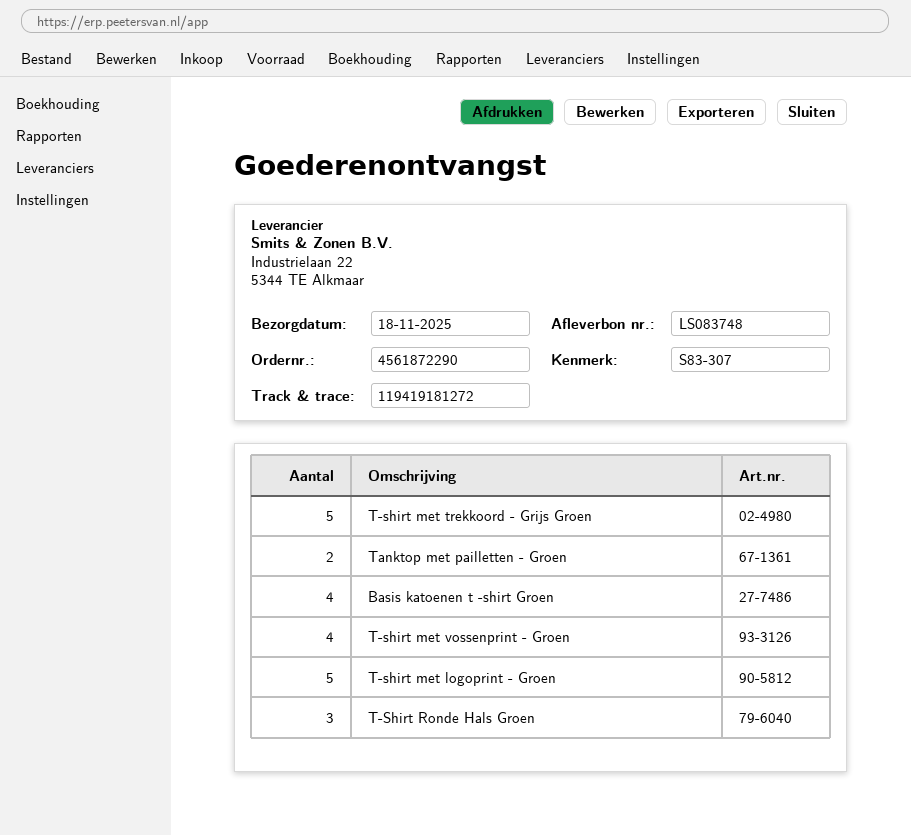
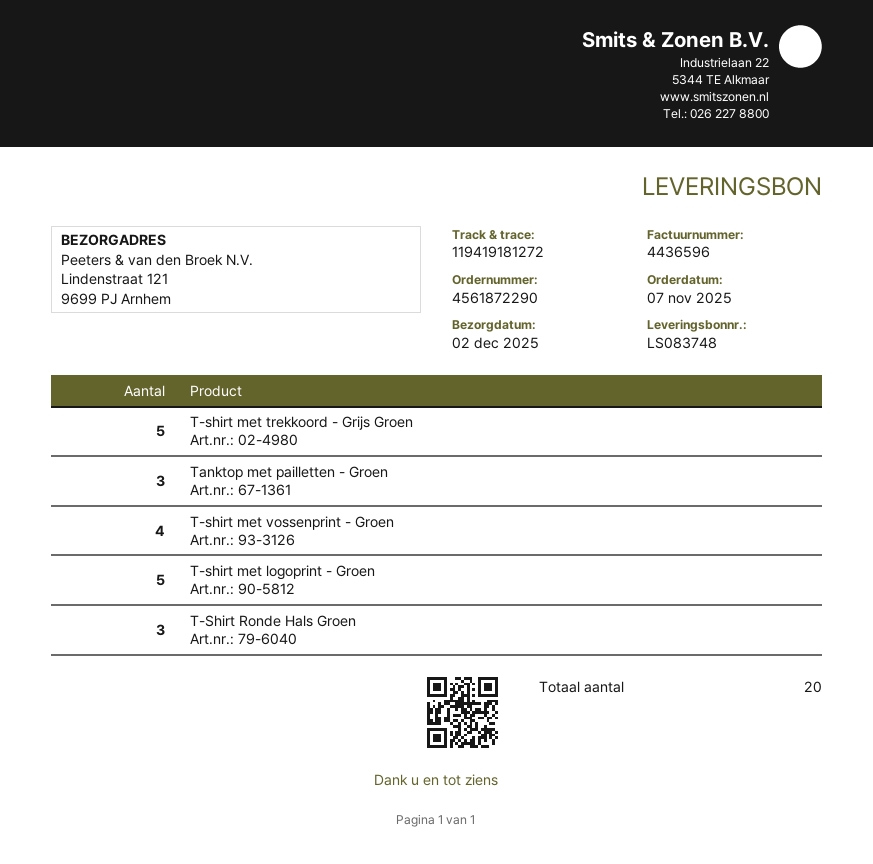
delivery date: 2025-11-18 -> 2025-12-02
Tanktop met pailletten - Groen: 2 -> 3
Basis katoenen t -shirt Groen: 4 -> none

